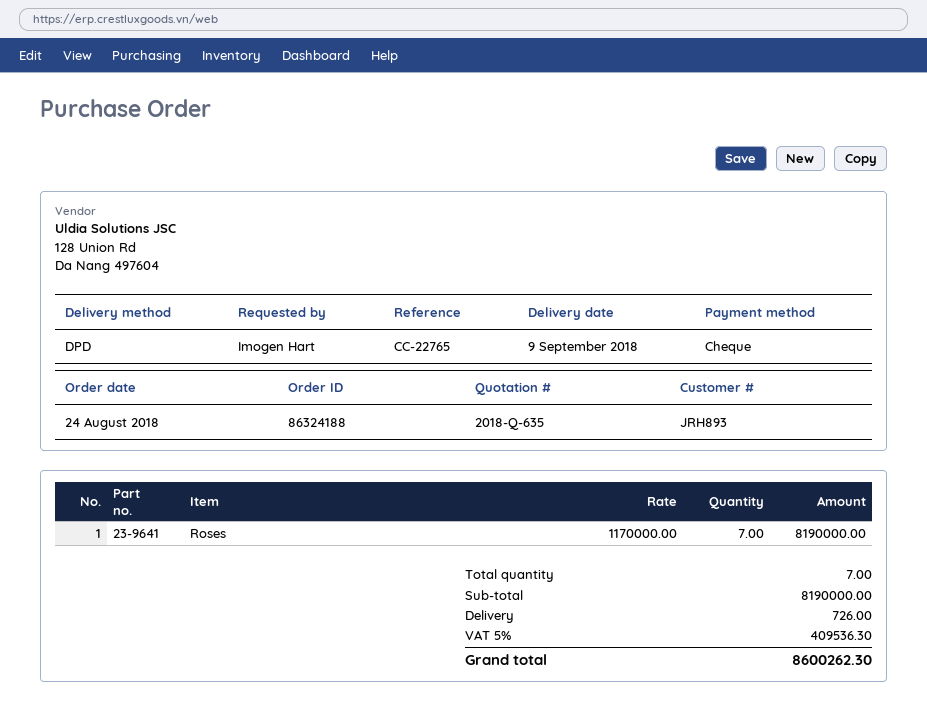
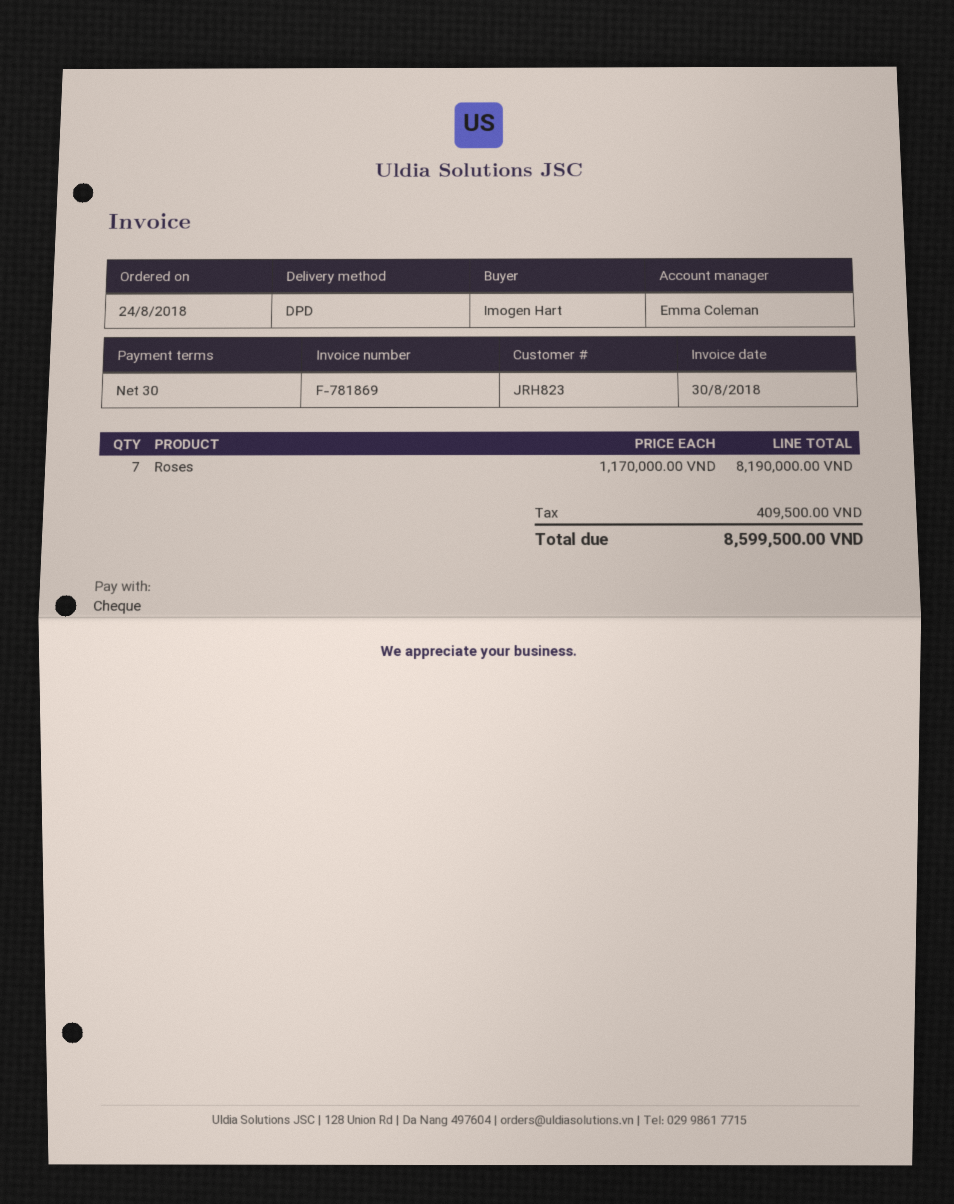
customer number: JRH893 -> JRH823
shipping: 726.00 -> none
tax: 409536.30 -> 409500.00
total: 8600262.30 -> 8599500.00

